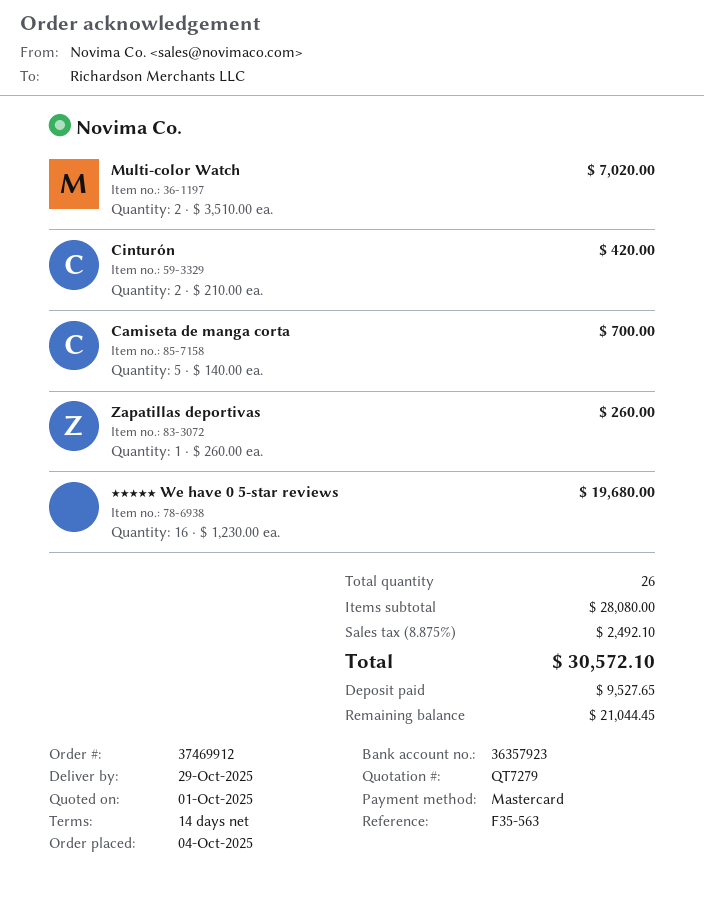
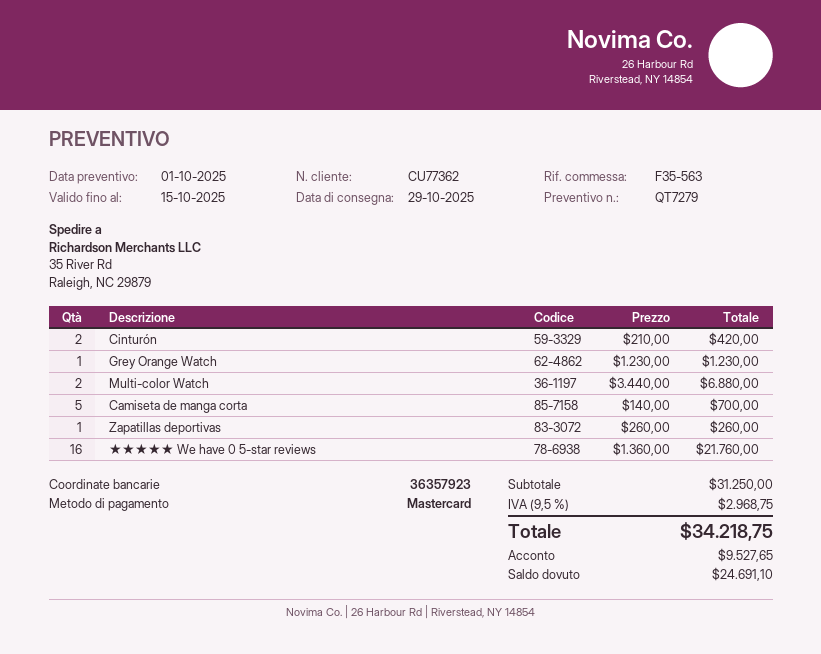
Multi-color Watch: 2 x 3510.00 = 7020.00 -> 2 x 3440.00 = 6880.00
★★★★★ We have 0 5-star reviews: 16 x 1230.00 = 19680.00 -> 16 x 1360.00 = 21760.00
Grey Orange Watch: none -> 1 x 1230.00 = 1230.00
subtotal: 28080.00 -> 31250.00
tax: 8.875% = 2492.10 -> 9.5% = 2968.75
total: 30572.10 -> 34218.75
balance: 21044.45 -> 24691.10

